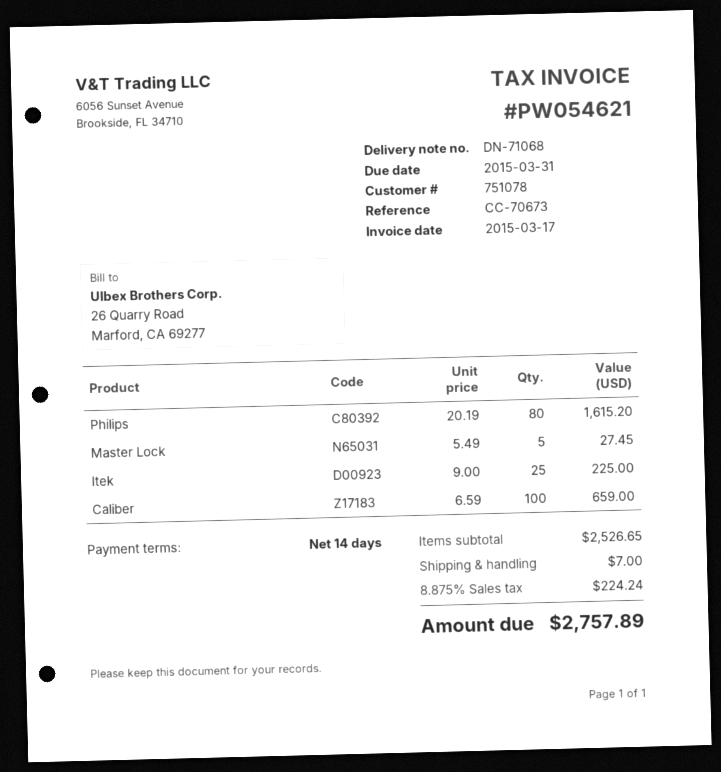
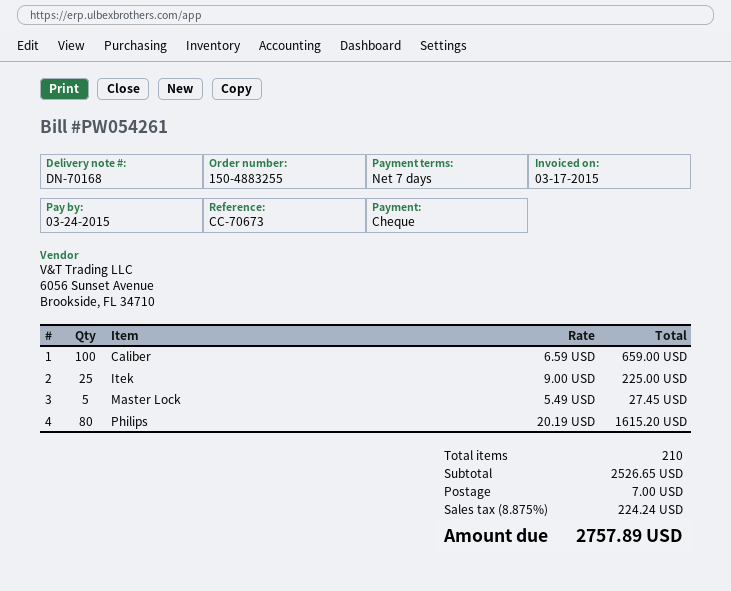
delivery note number: DN-71068 -> DN-70168
invoice number: PW054621 -> PW054261
payment terms: 14 days -> 7 days
due date: 2015-03-31 -> 2015-03-24

